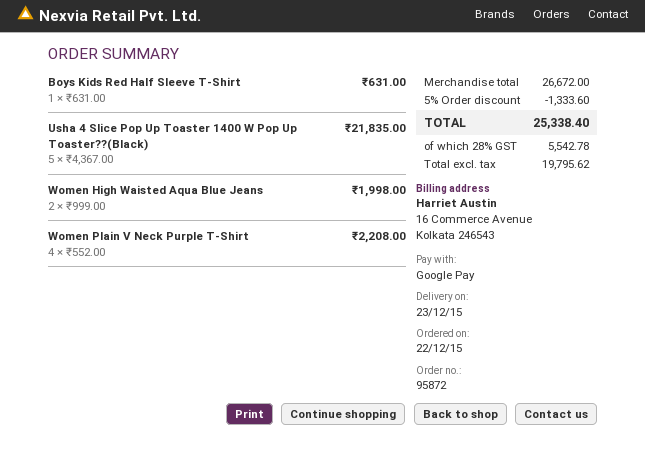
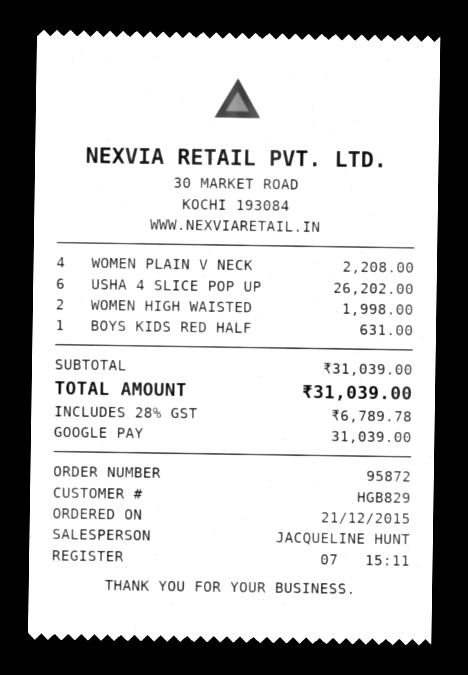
order date: 2015-12-22 -> 2015-12-21
Usha 4 Slice Pop Up Toaster 1400 W Pop Up Toaster??(Black): 5 for 21835.00 -> 6 for 26202.00
subtotal: 26672.00 -> 31039.00
discount: 5% = 1333.60 -> none
tax: 28% = 5542.78 -> 28% = 6789.78
total: 25338.40 -> 31039.00

